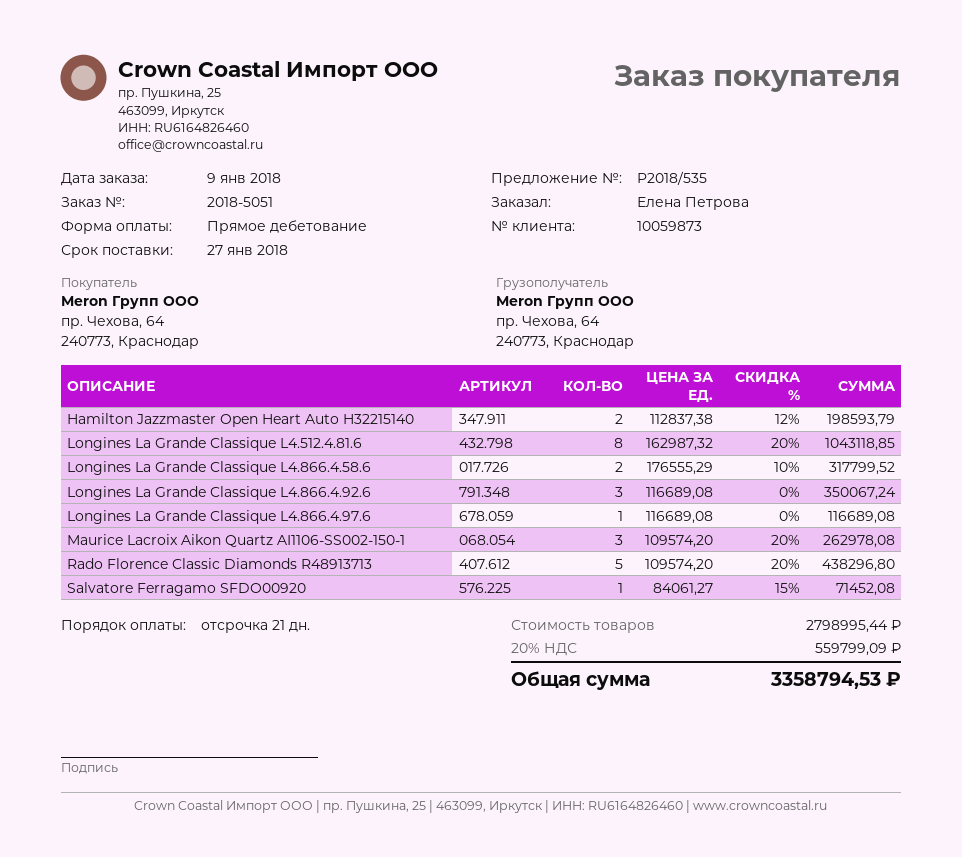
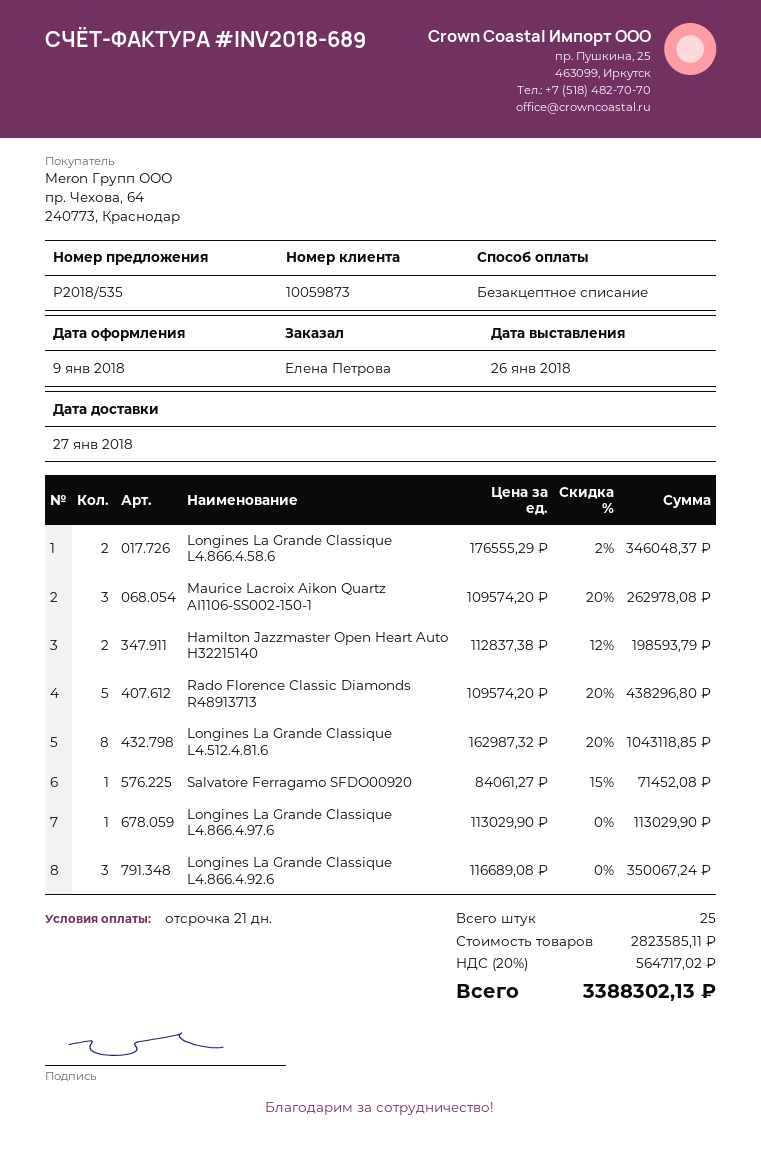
Longines La Grande Classique L4.866.4.58.6: 2 x 176555.29 - 10% = 317799.52 -> 2 x 176555.29 - 2% = 346048.37
Longines La Grande Classique L4.866.4.97.6: 1 x 116689.08 = 116689.08 -> 1 x 113029.90 = 113029.90
subtotal: 2798995.44 -> 2823585.11
tax: 20% = 559799.09 -> 20% = 564717.02
total: 3358794.53 -> 3388302.13

